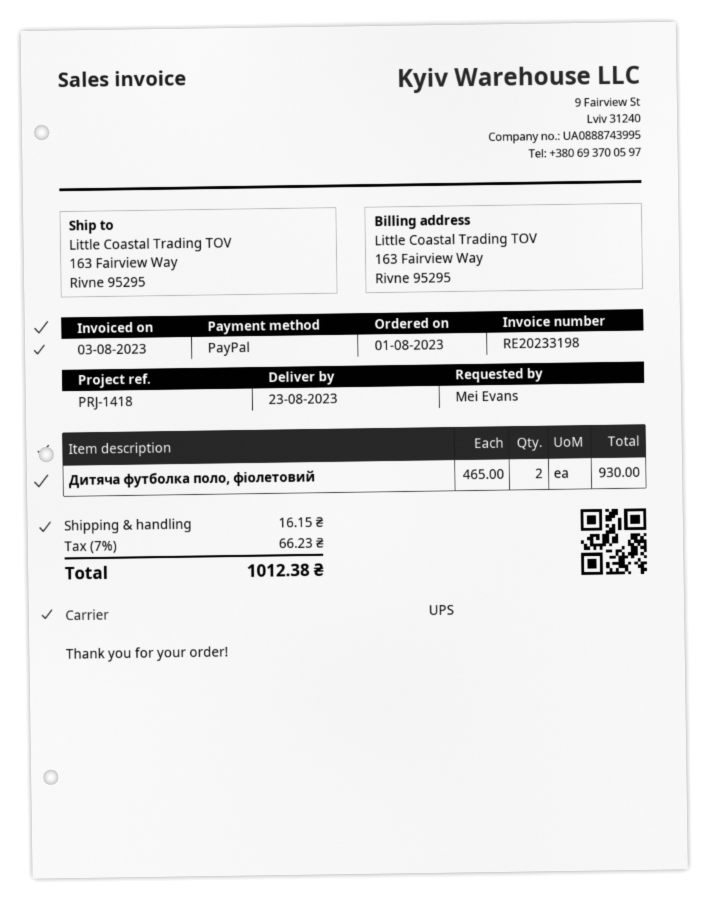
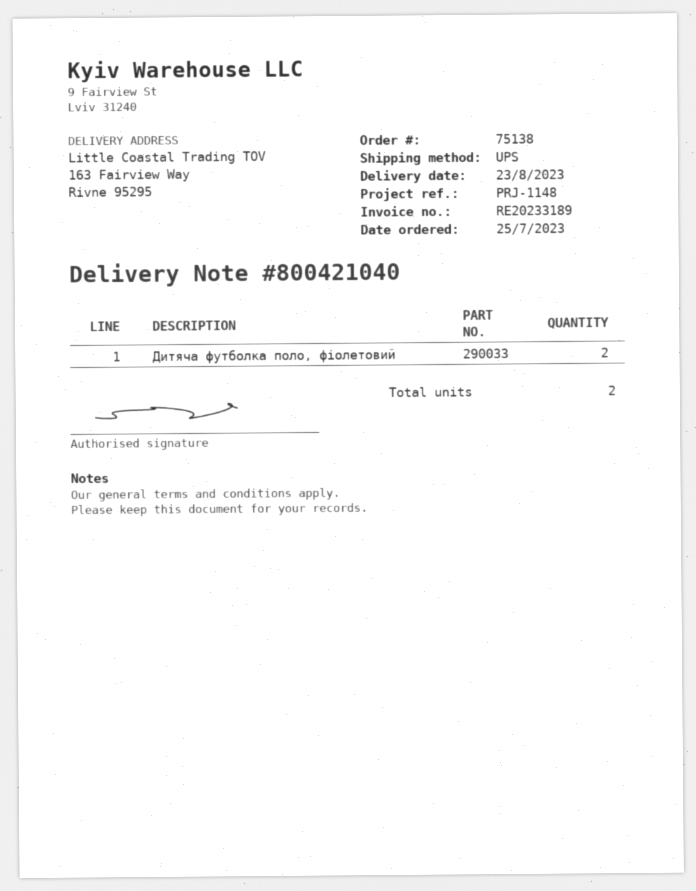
order date: 2023-08-01 -> 2023-07-25
invoice number: RE20233198 -> RE20233189
reference: PRJ-1418 -> PRJ-1148

